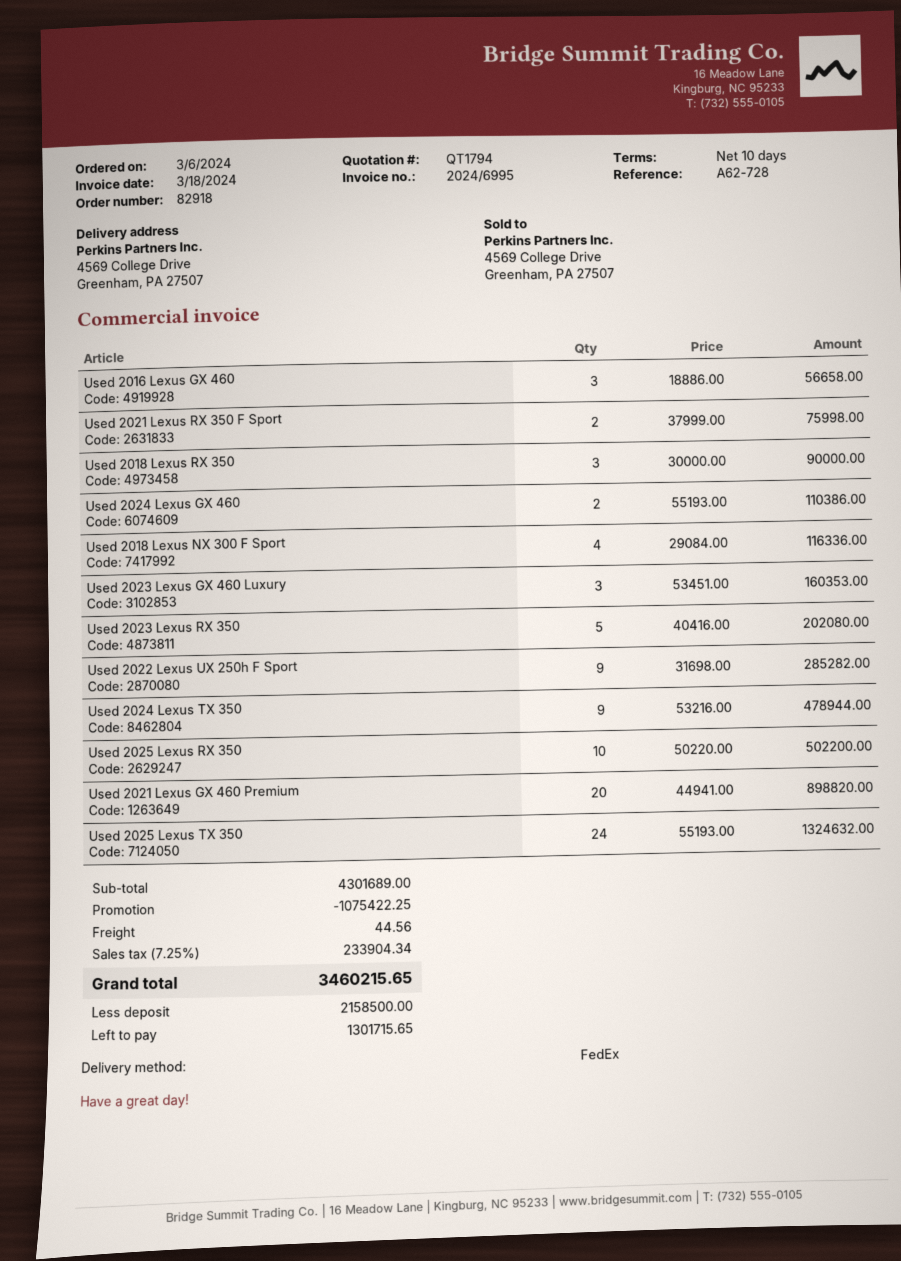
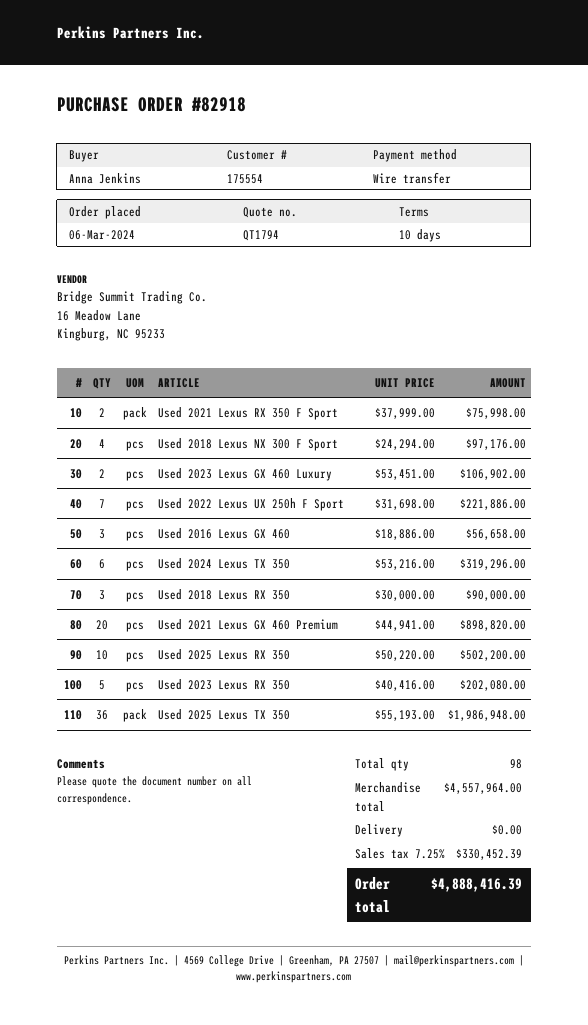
Used 2024 Lexus GX 460: 2 x 55193.00 = 110386.00 -> none
Used 2018 Lexus NX 300 F Sport: 4 x 29084.00 = 116336.00 -> 4 x 24294.00 = 97176.00
Used 2023 Lexus GX 460 Luxury: 3 x 53451.00 = 160353.00 -> 2 x 53451.00 = 106902.00
Used 2022 Lexus UX 250h F Sport: 9 x 31698.00 = 285282.00 -> 7 x 31698.00 = 221886.00
Used 2024 Lexus TX 350: 9 x 53216.00 = 478944.00 -> 6 x 53216.00 = 319296.00
Used 2025 Lexus TX 350: 24 x 55193.00 = 1324632.00 -> 36 x 55193.00 = 1986948.00
subtotal: 4301689.00 -> 4557964.00
discount: 1075422.25 -> none
shipping: 44.56 -> 0.00
tax: 7.25% = 233904.34 -> 7.25% = 330452.39
total: 3460215.65 -> 4888416.39

